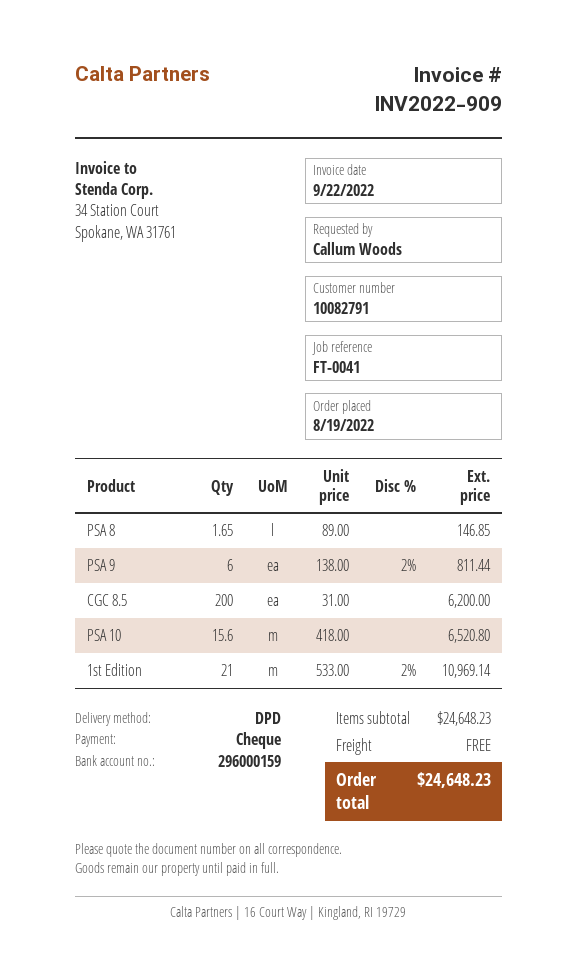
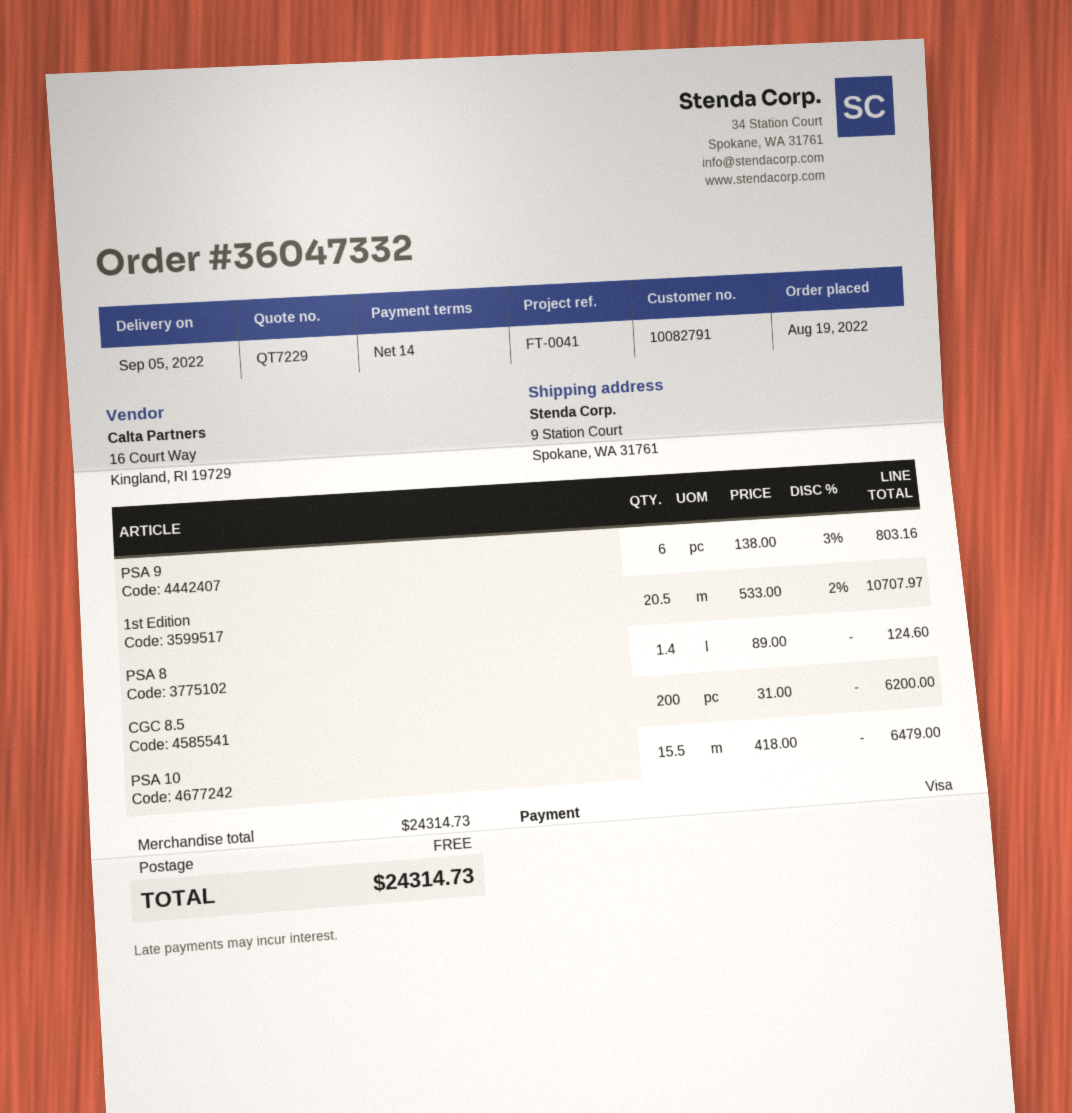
payment method: cheque -> Visa
PSA 8: 1.65 x 89.00 = 146.85 -> 1.4 x 89.00 = 124.60
PSA 9: 6 x 138.00 - 2% = 811.44 -> 6 x 138.00 - 3% = 803.16
PSA 10: 15.6 x 418.00 = 6520.80 -> 15.5 x 418.00 = 6479.00
1st Edition: 21 x 533.00 - 2% = 10969.14 -> 20.5 x 533.00 - 2% = 10707.97
subtotal: 24648.23 -> 24314.73
total: 24648.23 -> 24314.73

